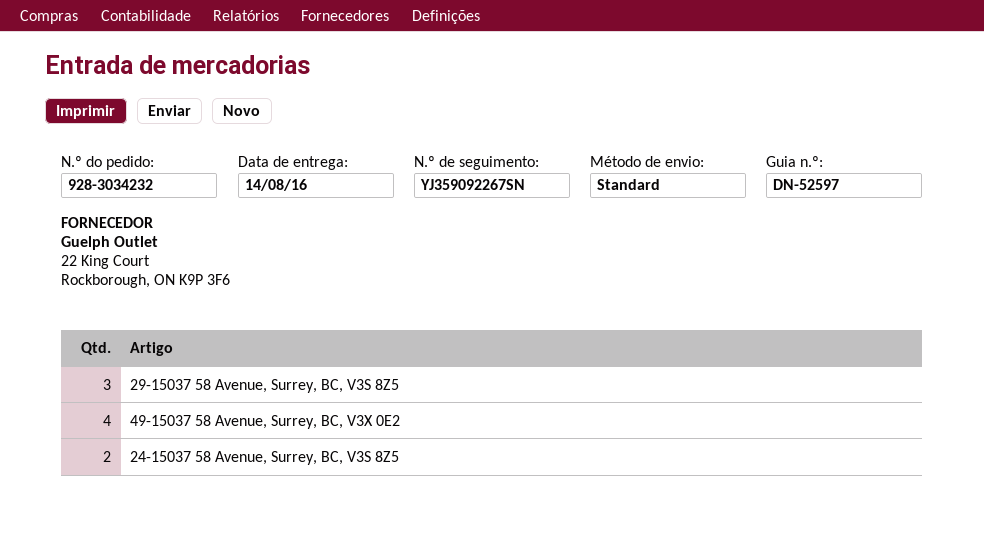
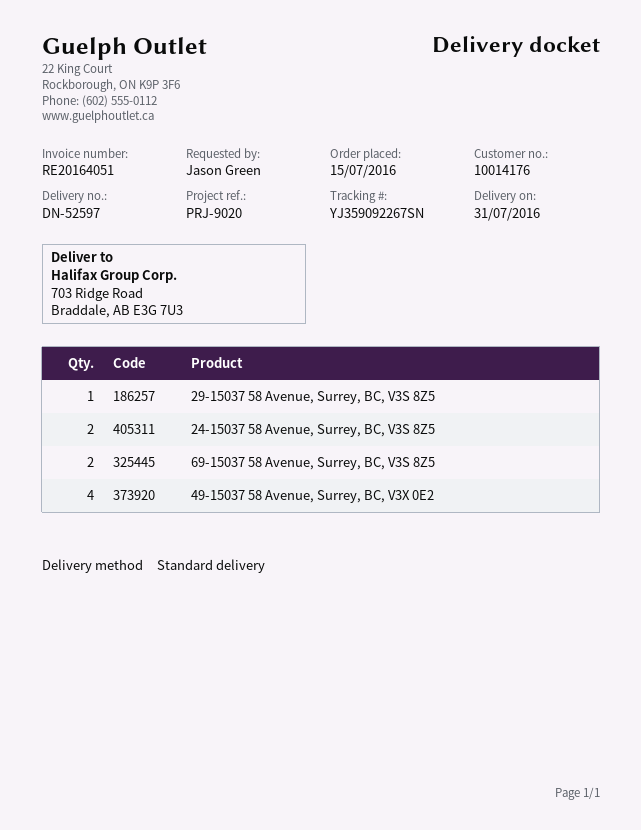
delivery date: 2016-08-14 -> 2016-07-31
29-15037 58 Avenue, Surrey, BC, V3S 8Z5: 3 -> 1
69-15037 58 Avenue, Surrey, BC, V3S 8Z5: none -> 2

